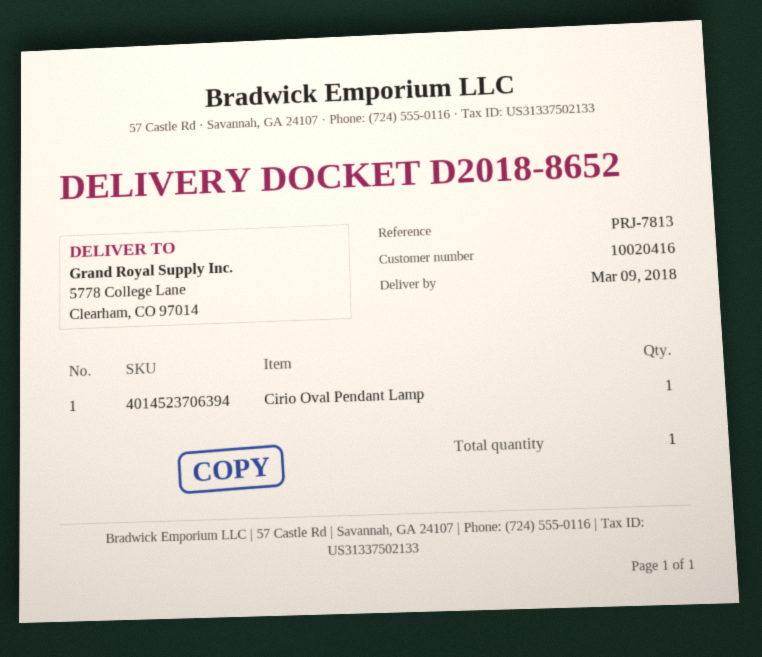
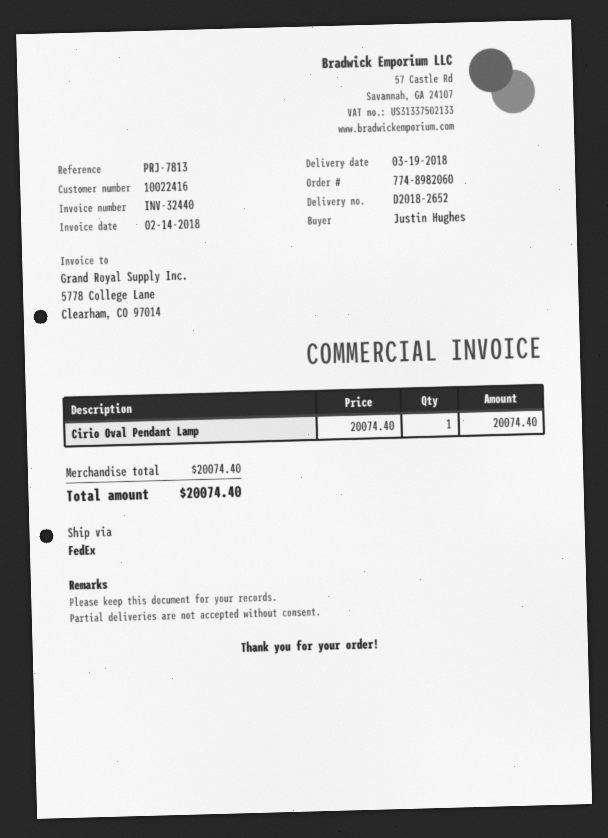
delivery note number: D2018-8652 -> D2018-2652
delivery date: 2018-03-09 -> 2018-03-19
customer number: 10020416 -> 10022416

